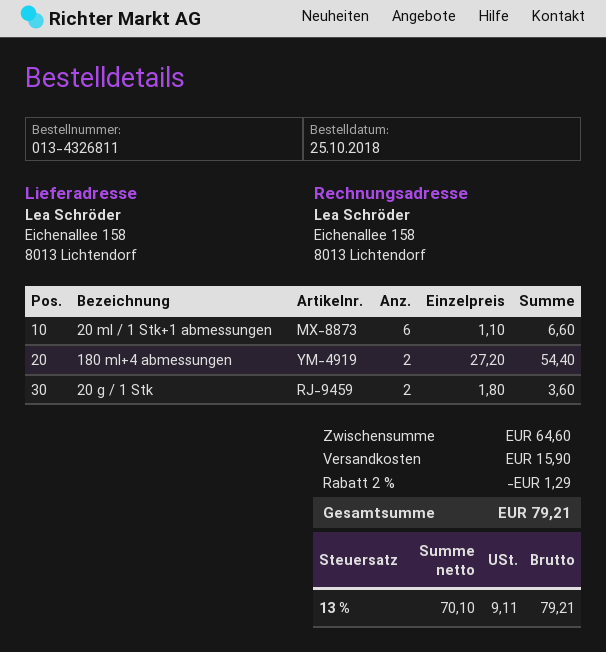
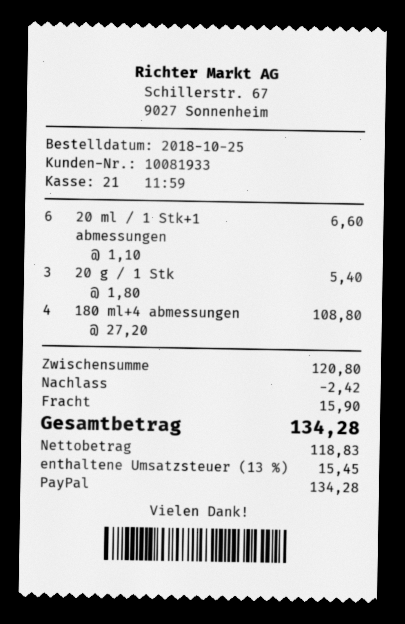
180 ml+4 abmessungen: 2 x 27.20 = 54.40 -> 4 x 27.20 = 108.80
20 g / 1 Stk: 2 x 1.80 = 3.60 -> 3 x 1.80 = 5.40
subtotal: 64.60 -> 120.80
discount: 1.29 -> 2.42
net: 70.10 -> 118.83
tax: 13% = 9.11 -> 13% = 15.45
total: 79.21 -> 134.28

